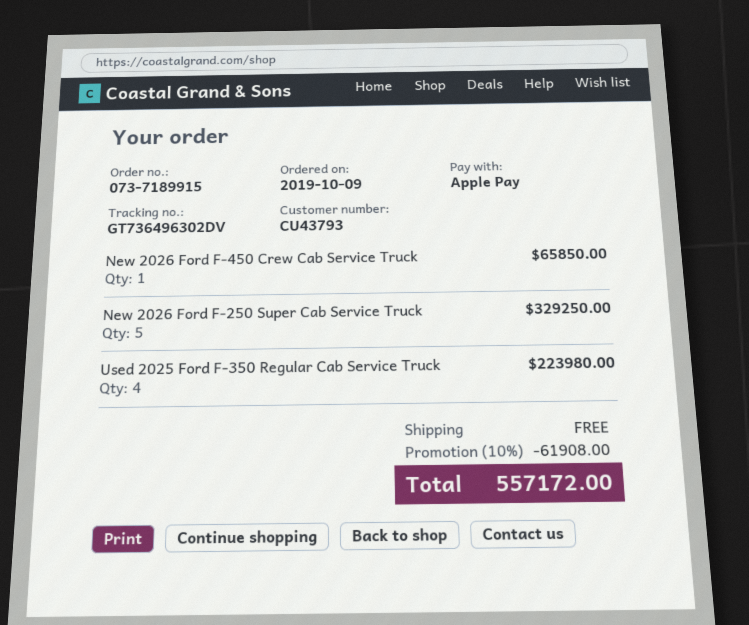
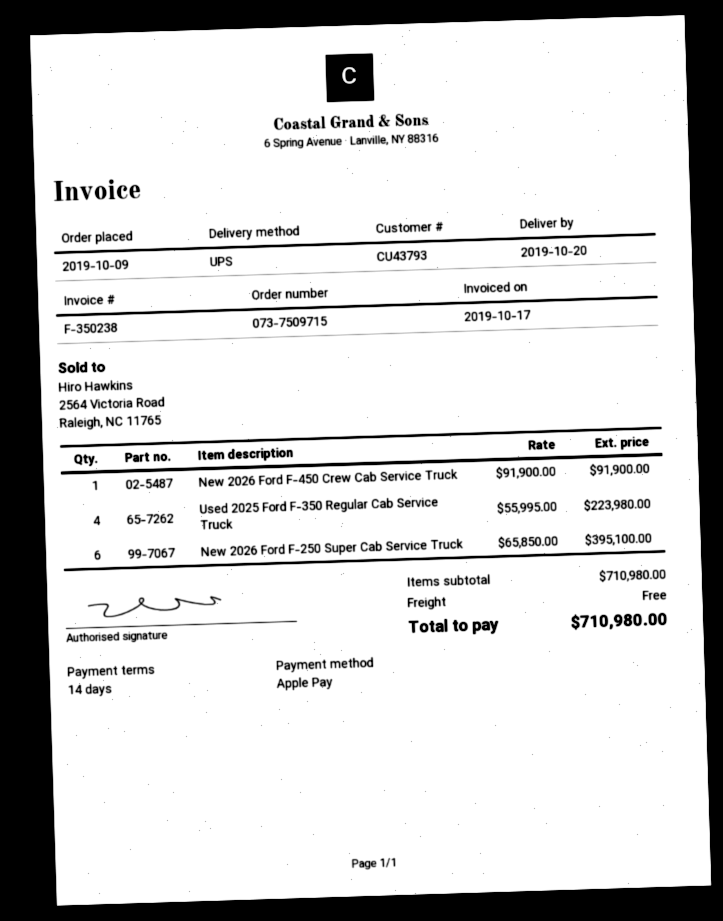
order number: 073-7189915 -> 073-7509715
New 2026 Ford F-450 Crew Cab Service Truck: 1 for 65850.00 -> 1 for 91900.00
New 2026 Ford F-250 Super Cab Service Truck: 5 for 329250.00 -> 6 for 395100.00
discount: 10% = 61908.00 -> none
total: 557172.00 -> 710980.00

